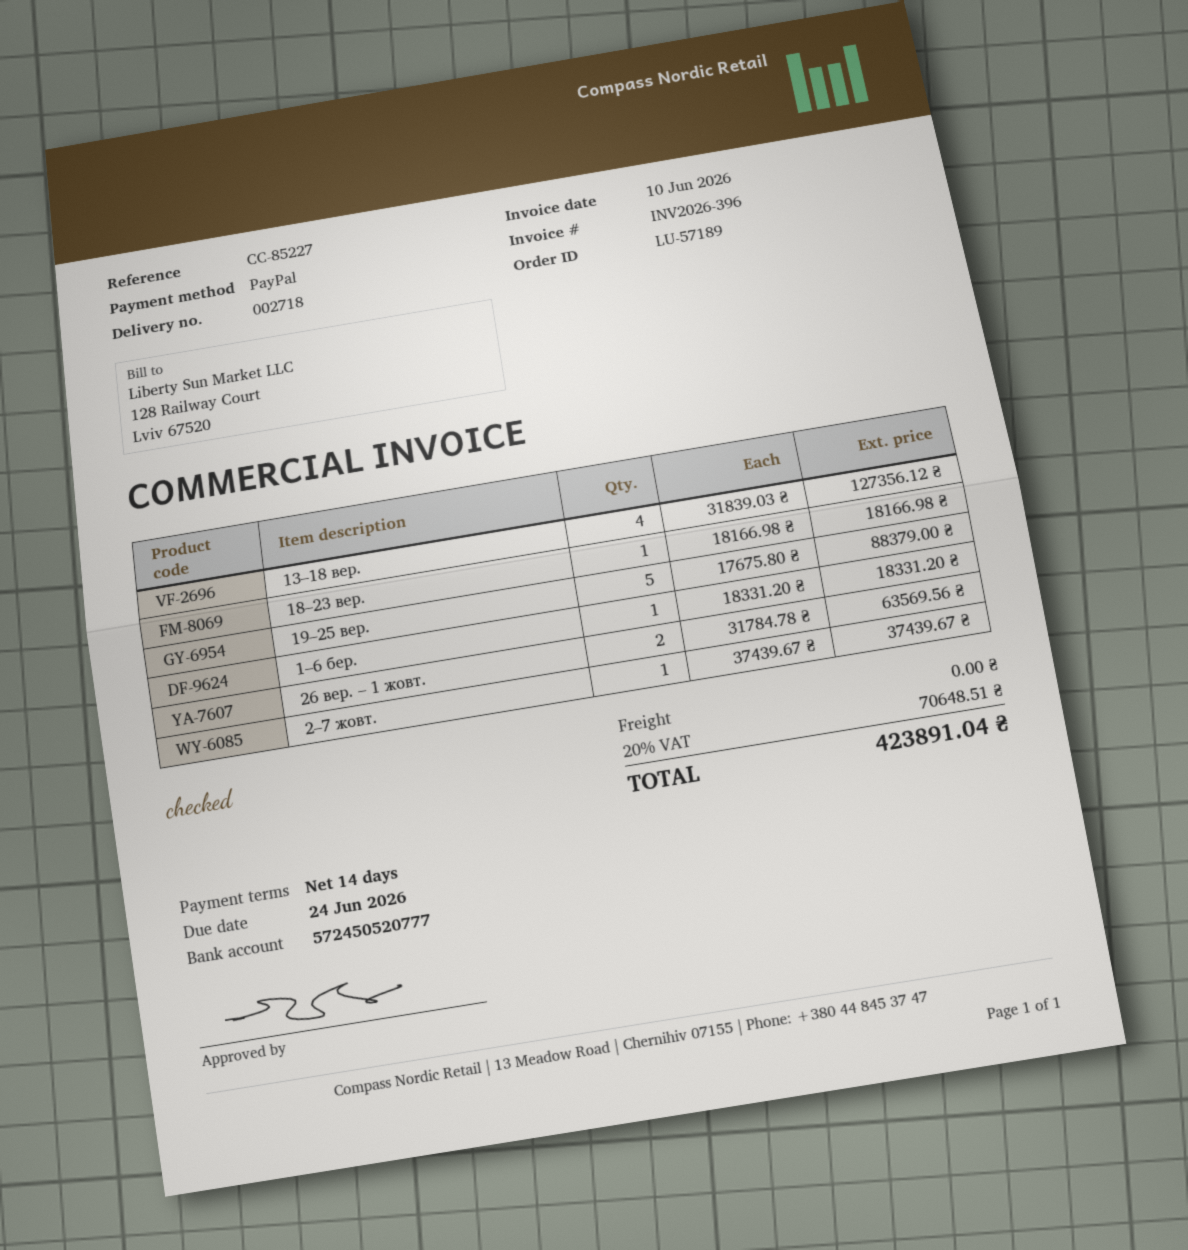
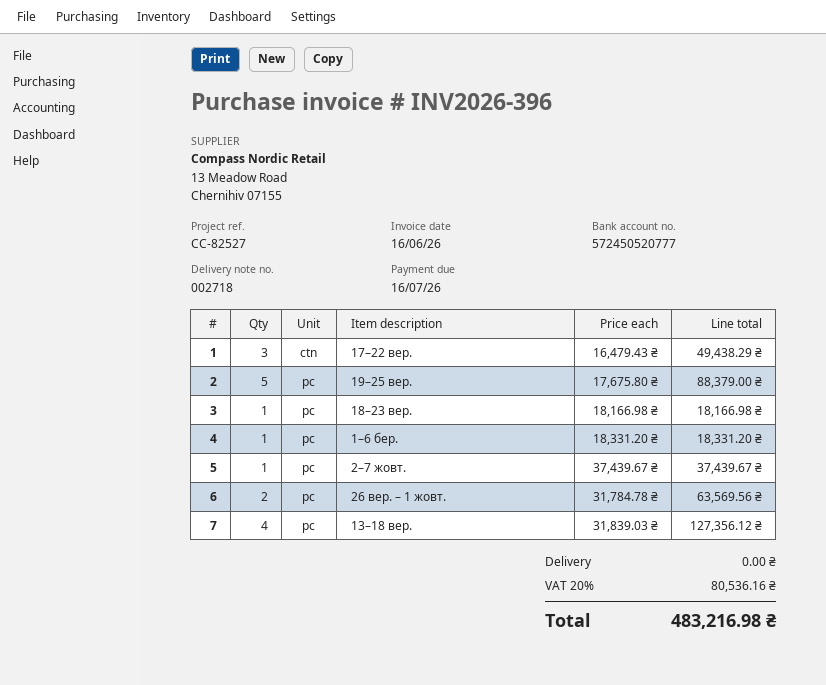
invoice date: 2026-06-10 -> 2026-06-16
due date: 2026-06-24 -> 2026-07-16
reference: CC-85227 -> CC-82527
17–22 вер.: none -> 3 x 16479.43 = 49438.29
tax: 20% = 70648.51 -> 20% = 80536.16
total: 423891.04 -> 483216.98

